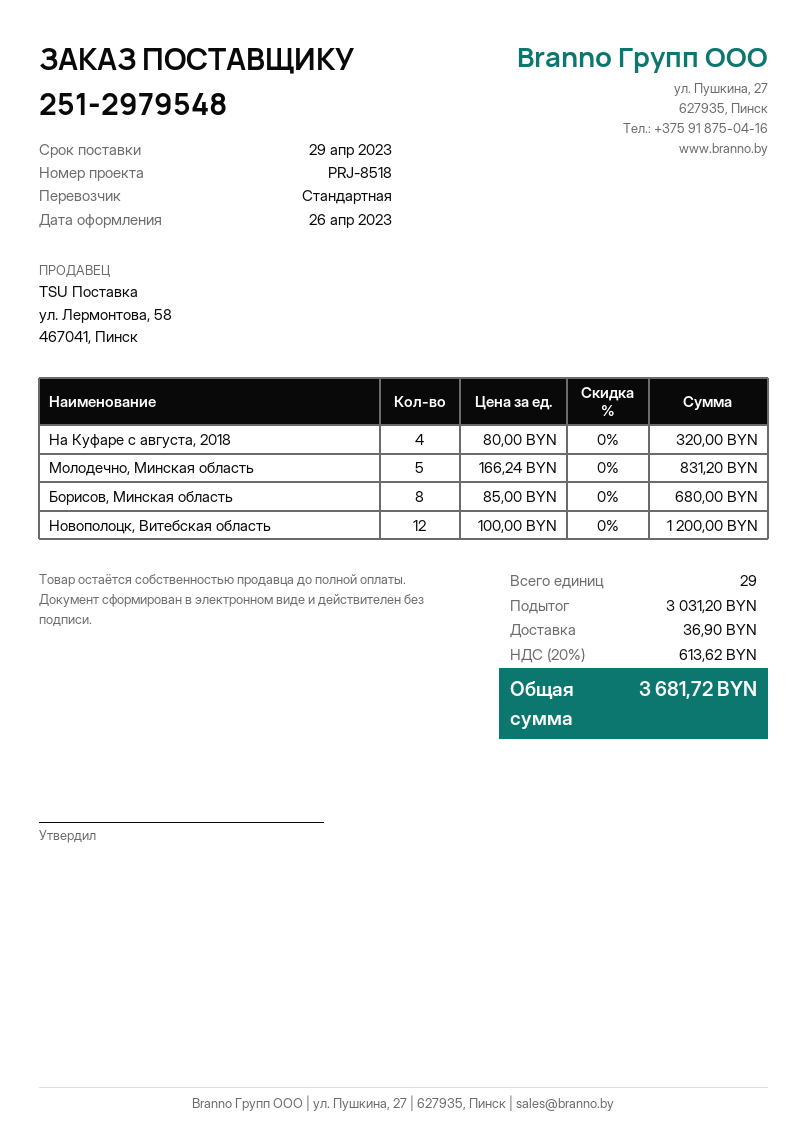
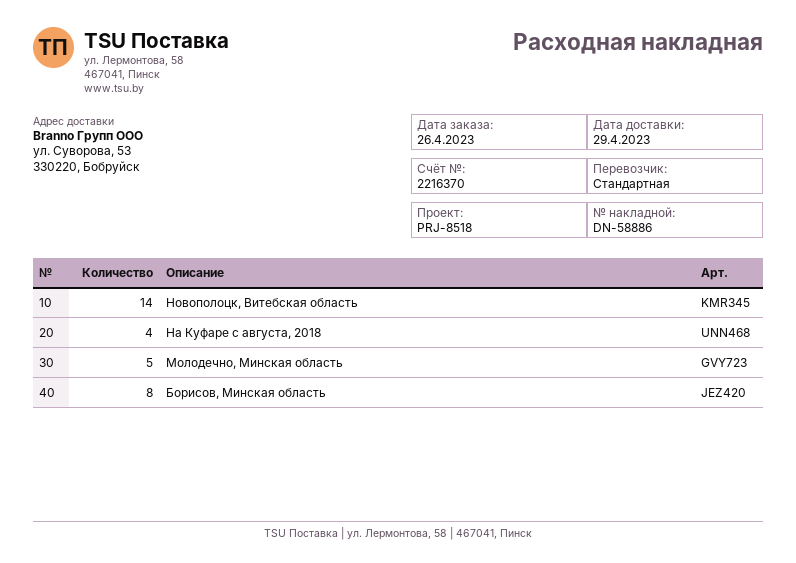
Новополоцк, Витебская область: 12 -> 14

